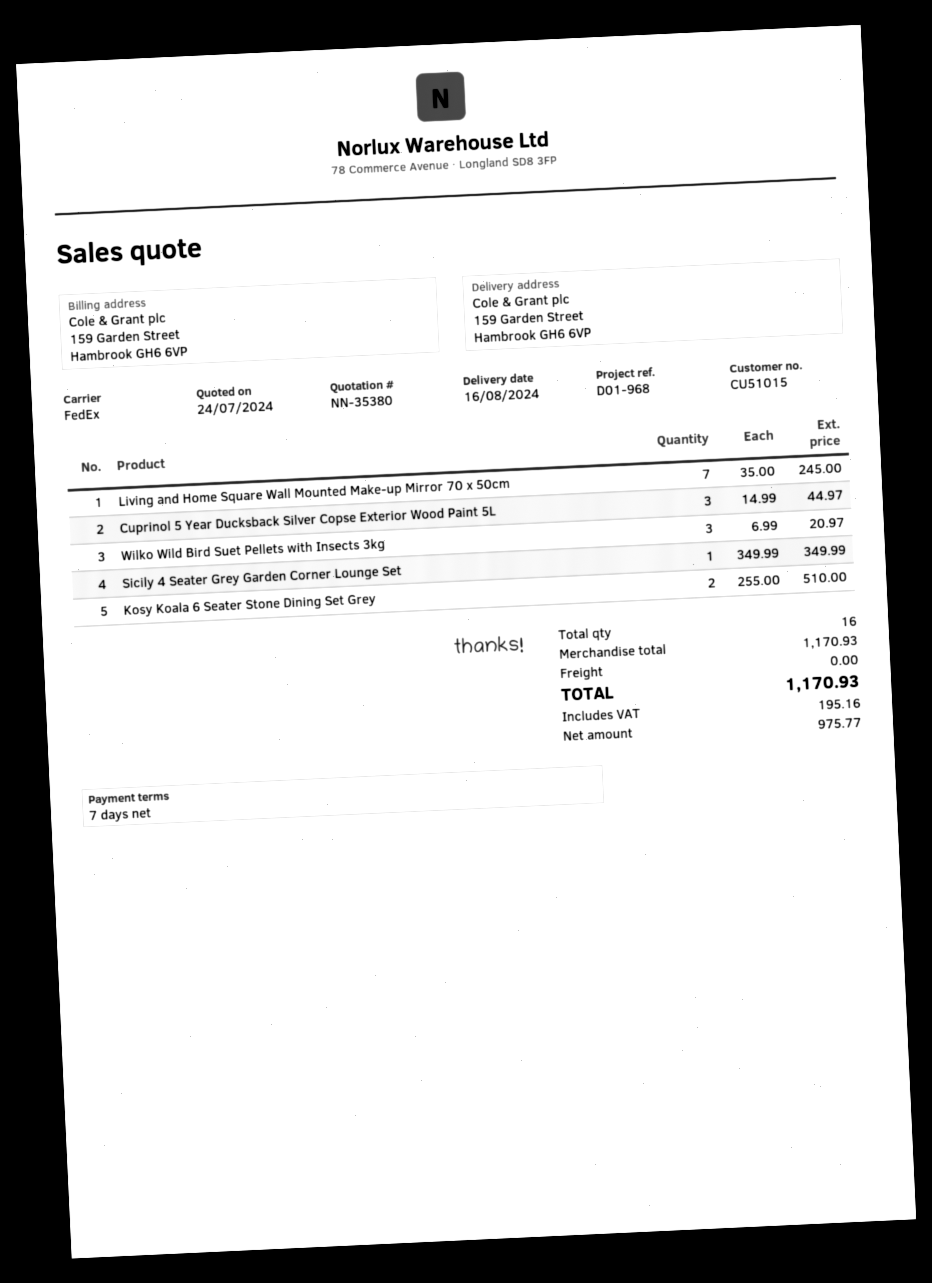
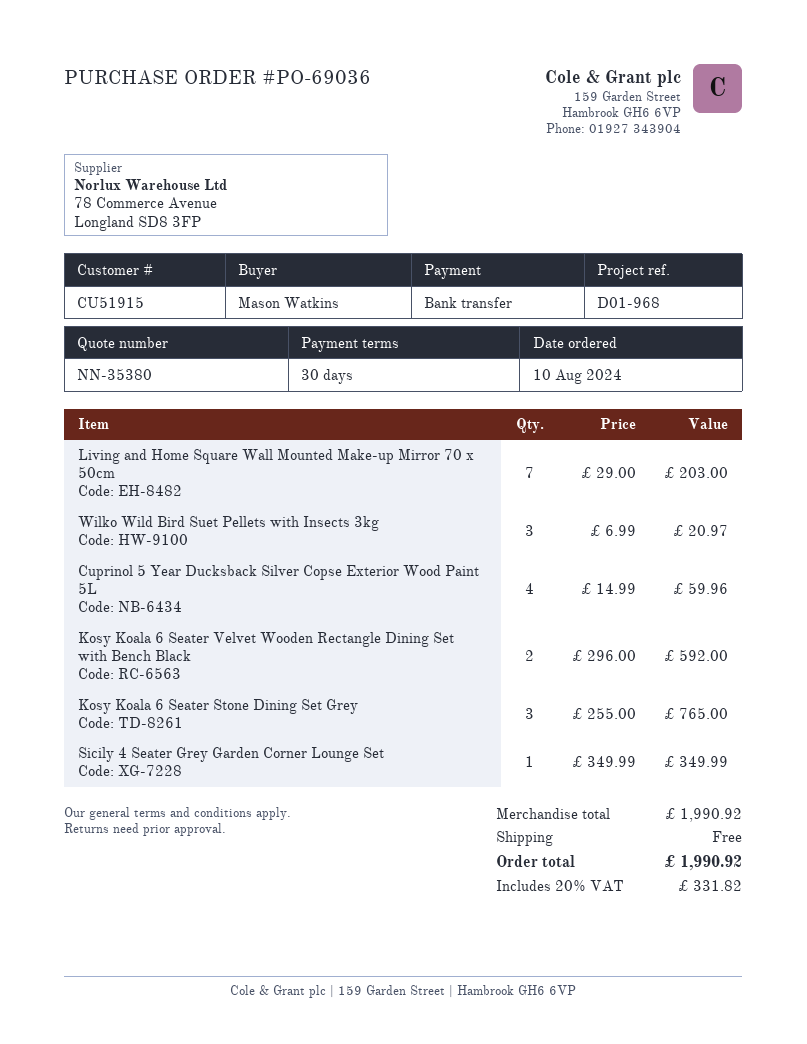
payment terms: 7 days -> 30 days
customer number: CU51015 -> CU51915
Living and Home Square Wall Mounted Make-up Mirror 70 x 50cm: 7 x 35.00 = 245.00 -> 7 x 29.00 = 203.00
Cuprinol 5 Year Ducksback Silver Copse Exterior Wood Paint 5L: 3 x 14.99 = 44.97 -> 4 x 14.99 = 59.96
Kosy Koala 6 Seater Stone Dining Set Grey: 2 x 255.00 = 510.00 -> 3 x 255.00 = 765.00
Kosy Koala 6 Seater Velvet Wooden Rectangle Dining Set with Bench Black: none -> 2 x 296.00 = 592.00
subtotal: 1170.93 -> 1990.92
tax: 195.16 -> 331.82
total: 1170.93 -> 1990.92

